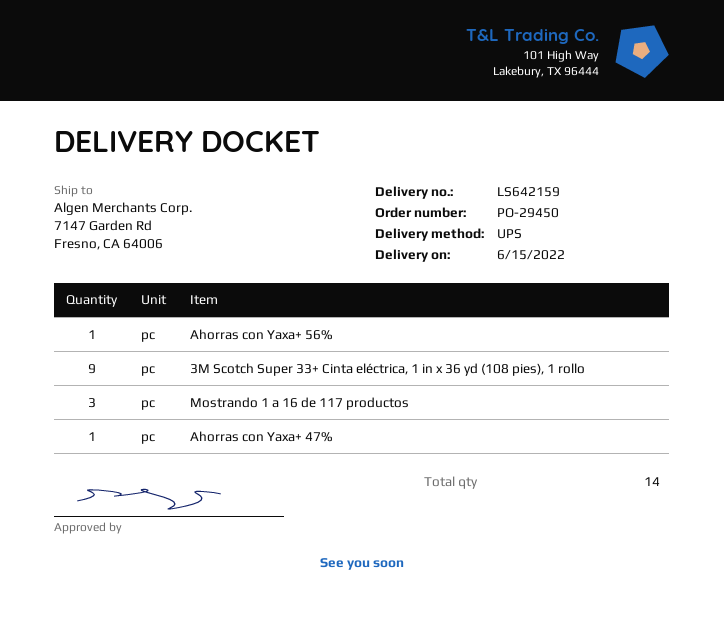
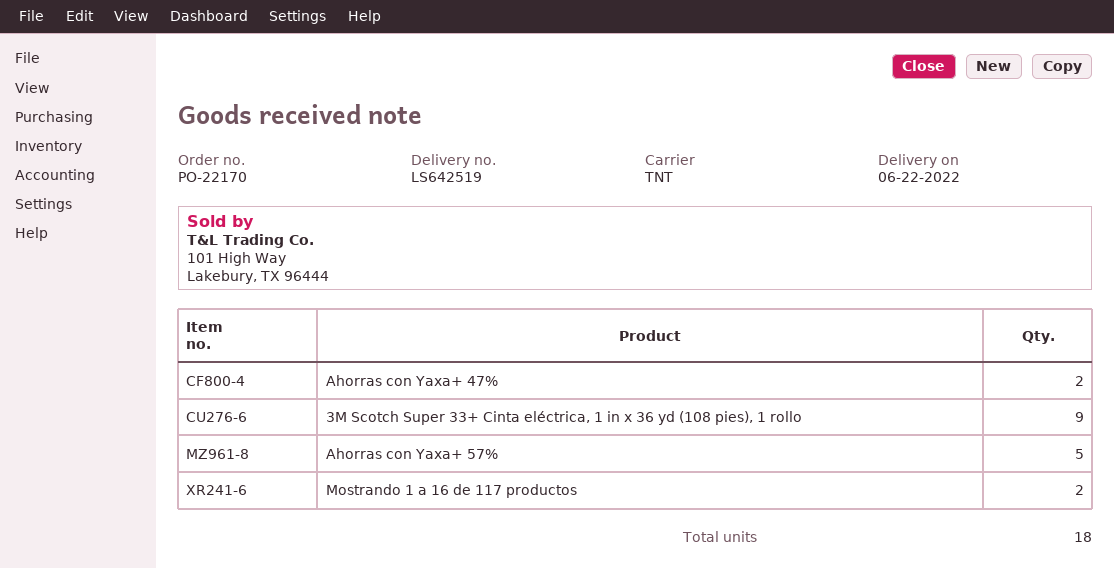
order number: PO-29450 -> PO-22170
delivery note number: LS642159 -> LS642519
delivery date: 2022-06-15 -> 2022-06-22
shipping method: UPS -> TNT
Ahorras con Yaxa+ 56%: 1 -> none
Mostrando 1 a 16 de 117 productos: 3 -> 2
Ahorras con Yaxa+ 47%: 1 -> 2
Ahorras con Yaxa+ 57%: none -> 5
total quantity: 14 -> 18

